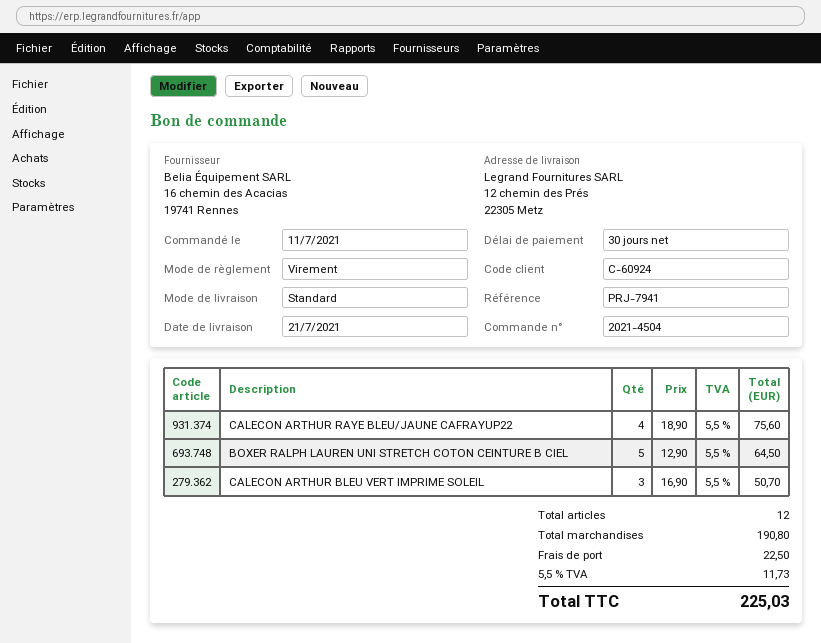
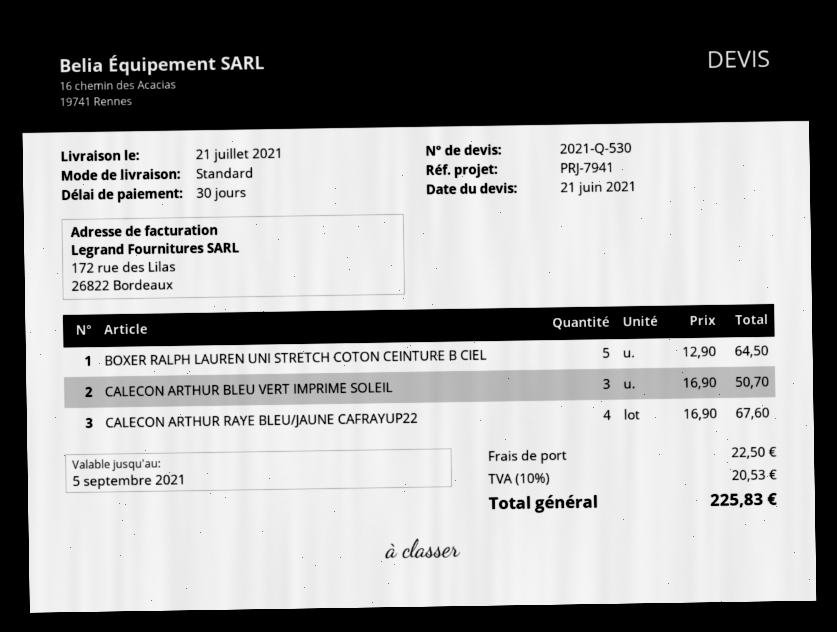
CALECON ARTHUR RAYE BLEU/JAUNE CAFRAYUP22: 4 x 18.90 = 75.60 -> 4 x 16.90 = 67.60
tax: 5.5% = 11.73 -> 10% = 20.53
total: 225.03 -> 225.83

